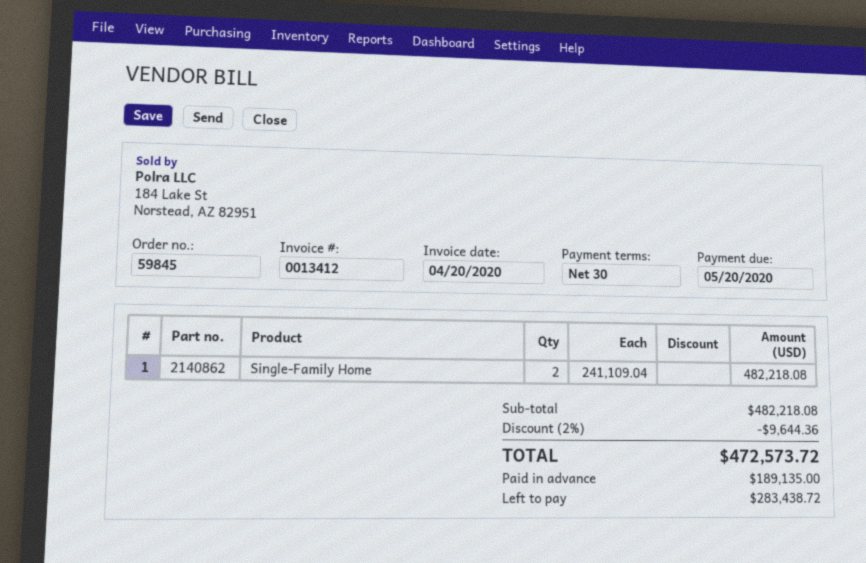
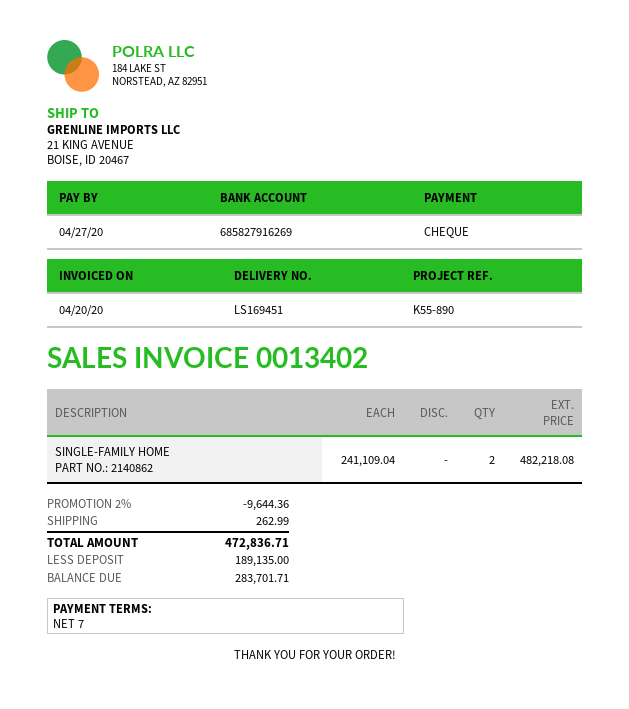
invoice number: 0013412 -> 0013402
payment terms: 30 days -> 7 days
due date: 2020-05-20 -> 2020-04-27
shipping: none -> 262.99
total: 472573.72 -> 472836.71
balance: 283438.72 -> 283701.71

